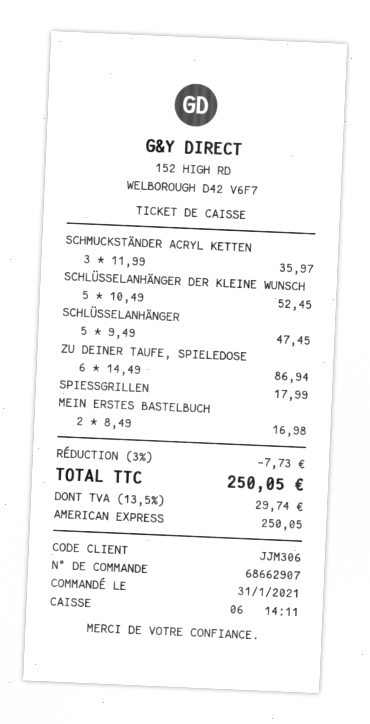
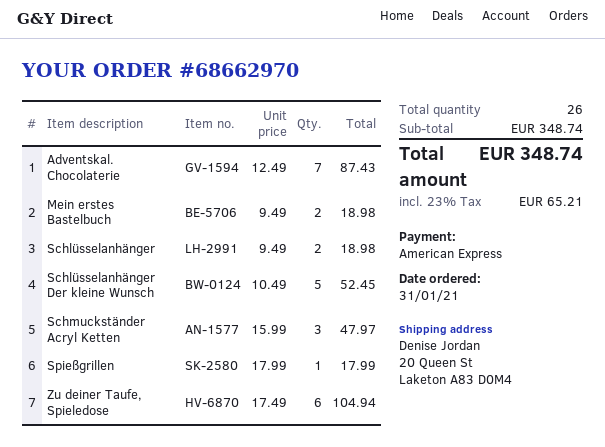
order number: 68662907 -> 68662970
SCHMUCKSTÄNDER ACRYL KETTEN: 3 x 11.99 = 35.97 -> 3 x 15.99 = 47.97
SCHLÜSSELANHÄNGER: 5 x 9.49 = 47.45 -> 2 x 9.49 = 18.98
ZU DEINER TAUFE, SPIELEDOSE: 6 x 14.49 = 86.94 -> 6 x 17.49 = 104.94
MEIN ERSTES BASTELBUCH: 2 x 8.49 = 16.98 -> 2 x 9.49 = 18.98
Adventskal. Chocolaterie: none -> 7 x 12.49 = 87.43
discount: 3% = 7.73 -> none
tax: 13.5% = 29.74 -> 23% = 65.21
total: 250.05 -> 348.74

